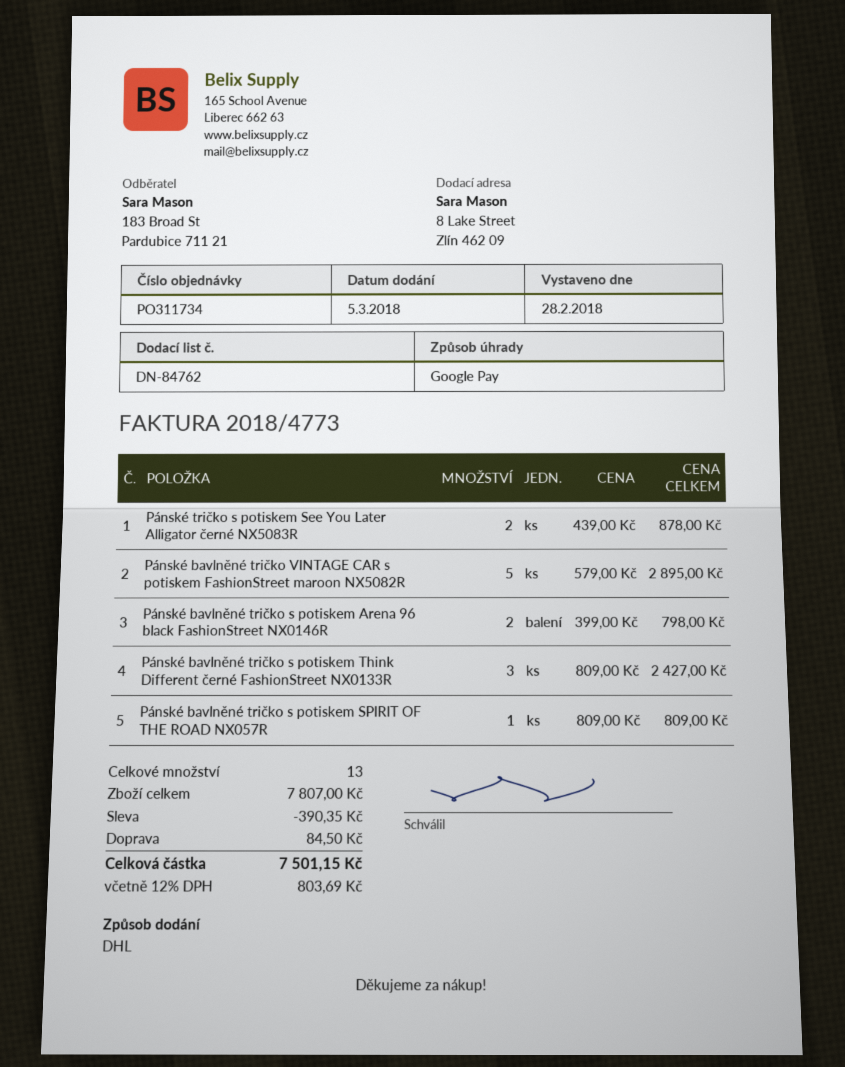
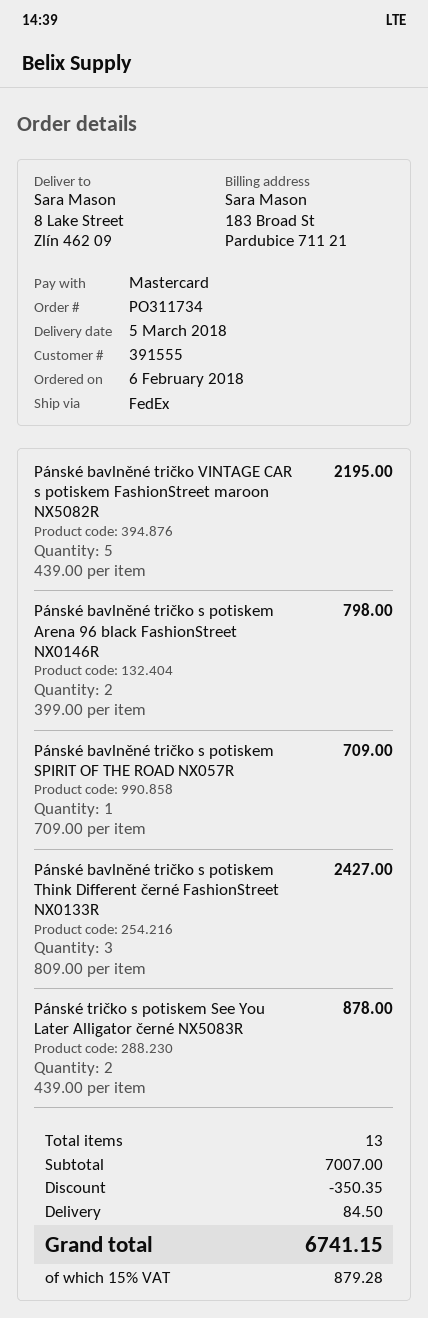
payment method: Google Pay -> Mastercard
shipping method: DHL -> FedEx
Pánské bavlněné tričko VINTAGE CAR s potiskem FashionStreet maroon NX5082R: 5 x 579.00 = 2895.00 -> 5 x 439.00 = 2195.00
Pánské bavlněné tričko s potiskem SPIRIT OF THE ROAD NX057R: 1 x 809.00 = 809.00 -> 1 x 709.00 = 709.00
subtotal: 7807.00 -> 7007.00
discount: 390.35 -> 350.35
tax: 12% = 803.69 -> 15% = 879.28
total: 7501.15 -> 6741.15

